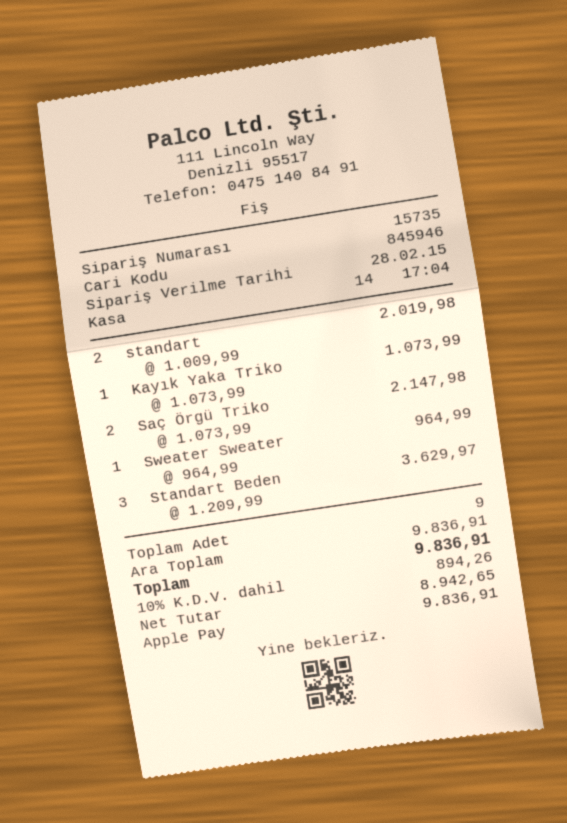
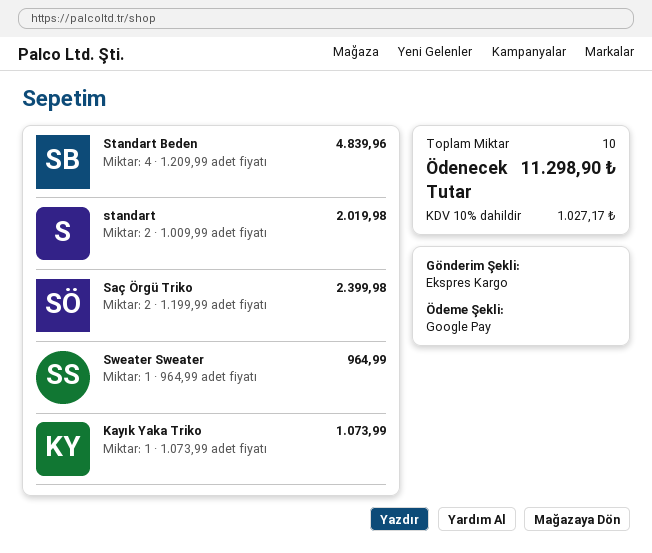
payment method: Apple Pay -> Google Pay
Saç Örgü Triko: 2 x 1073.99 = 2147.98 -> 2 x 1199.99 = 2399.98
Standart Beden: 3 x 1209.99 = 3629.97 -> 4 x 1209.99 = 4839.96
total quantity: 9 -> 10
tax: 10% = 894.26 -> 10% = 1027.17
total: 9836.91 -> 11298.90

